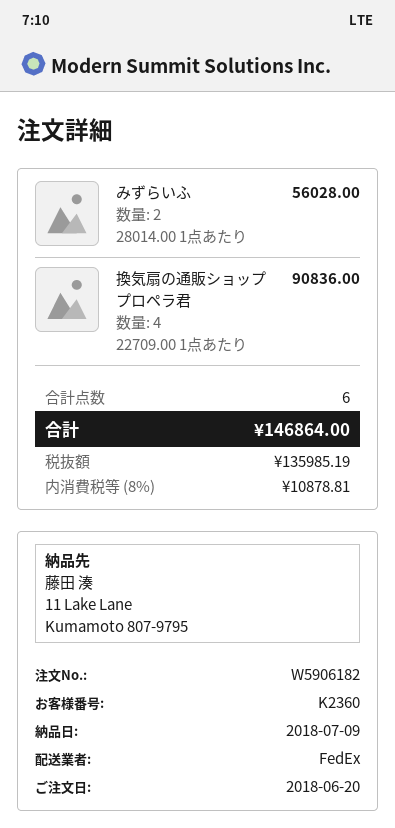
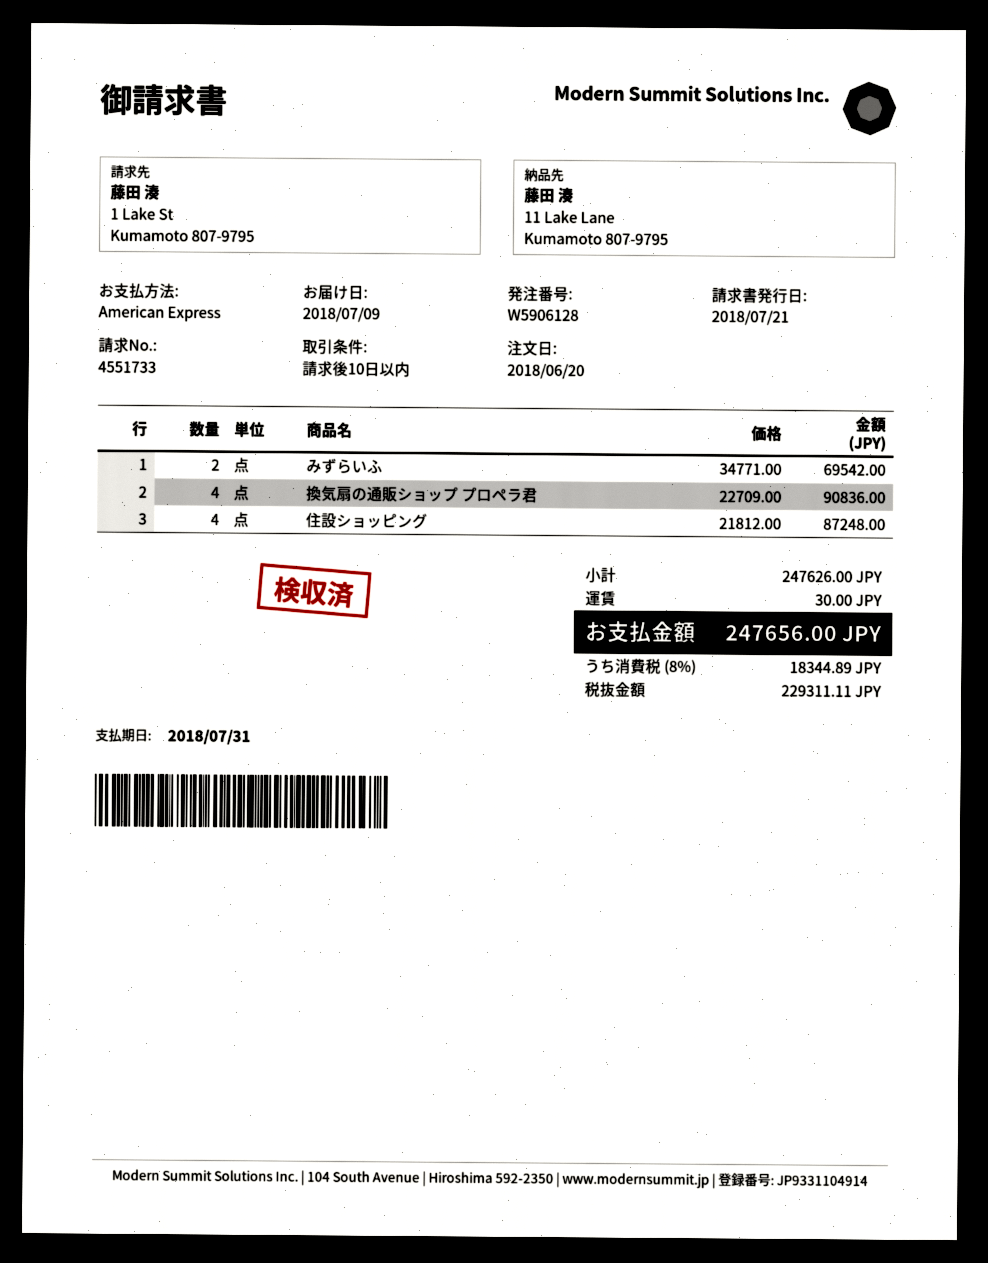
order number: W5906182 -> W5906128
みずらいふ: 2 x 28014.00 = 56028.00 -> 2 x 34771.00 = 69542.00
住設ショッピング: none -> 4 x 21812.00 = 87248.00
shipping: none -> 30.00
net: 135985.19 -> 229311.11
tax: 8% = 10878.81 -> 8% = 18344.89
total: 146864.00 -> 247656.00

